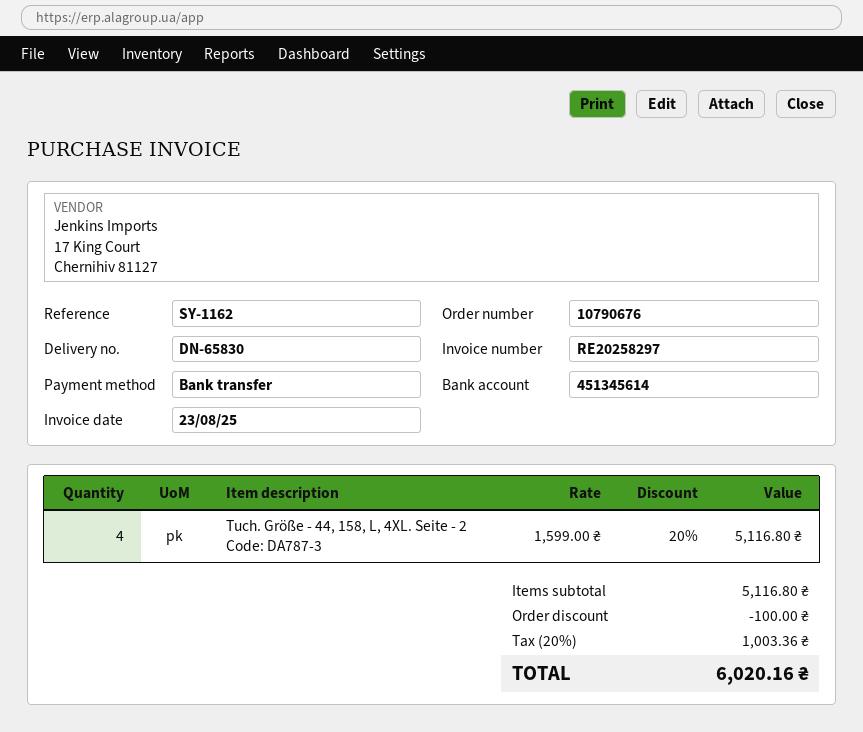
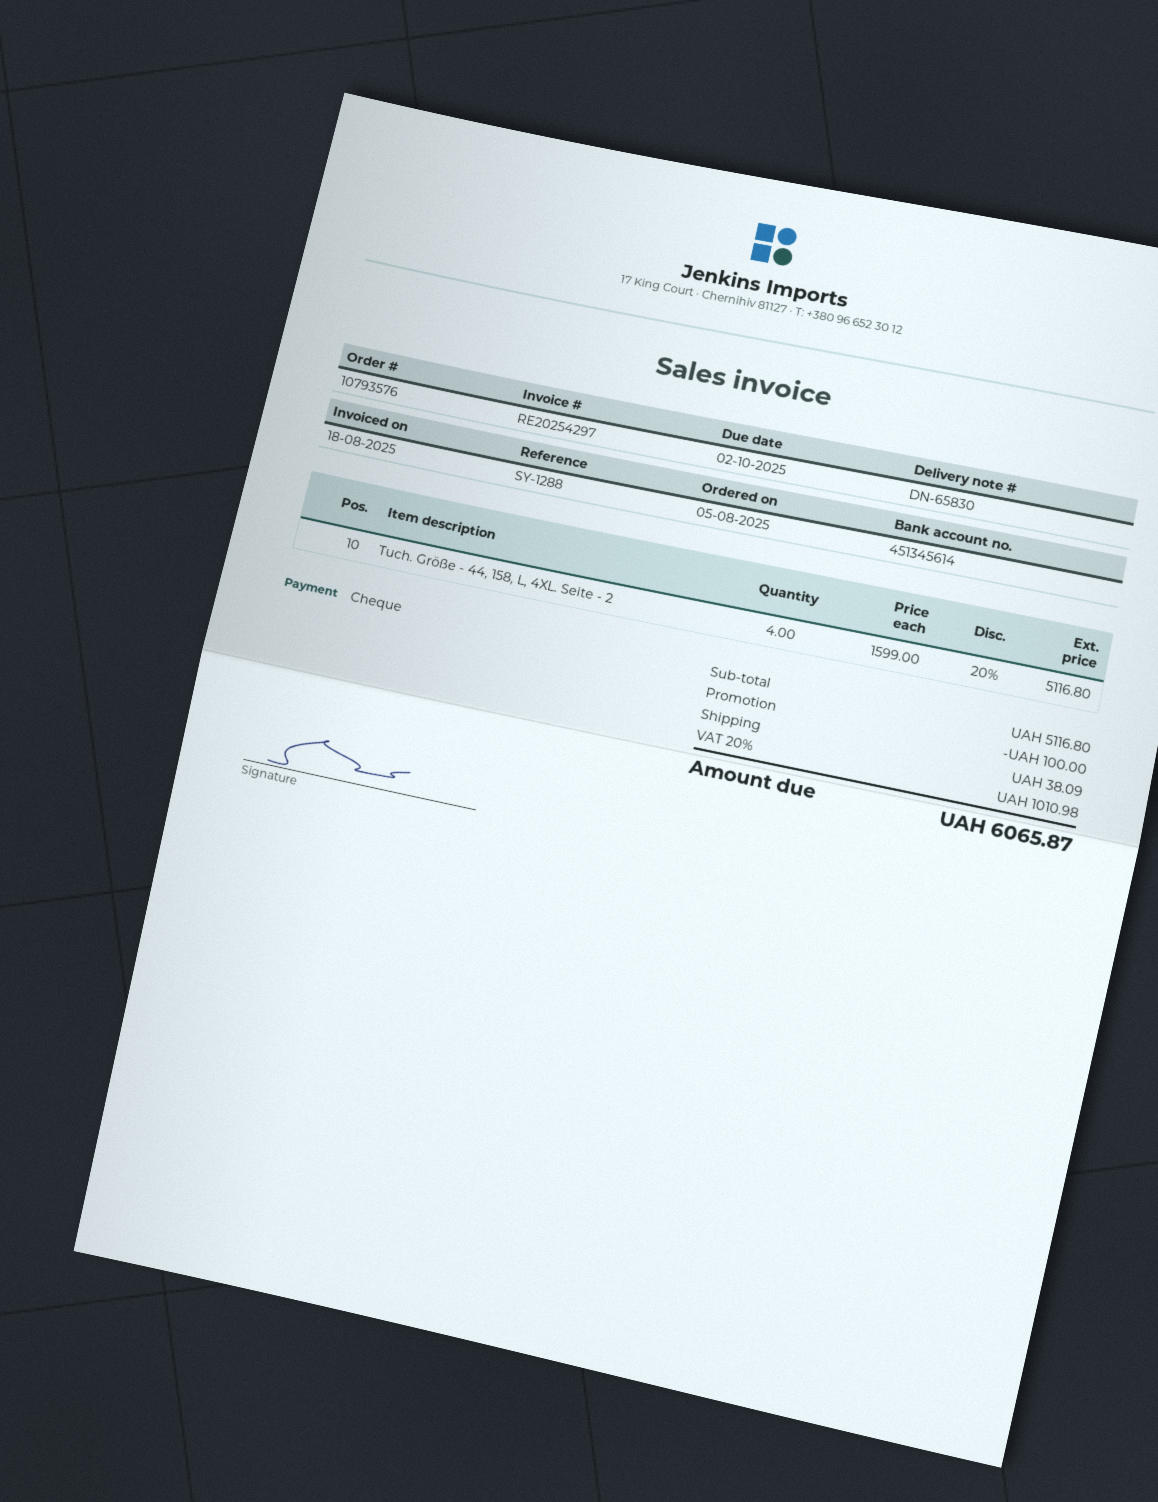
order number: 10790676 -> 10793576
invoice number: RE20258297 -> RE20254297
invoice date: 2025-08-23 -> 2025-08-18
reference: SY-1162 -> SY-1288
payment method: bank transfer -> cheque
shipping: none -> 38.09
tax: 20% = 1003.36 -> 20% = 1010.98
total: 6020.16 -> 6065.87

